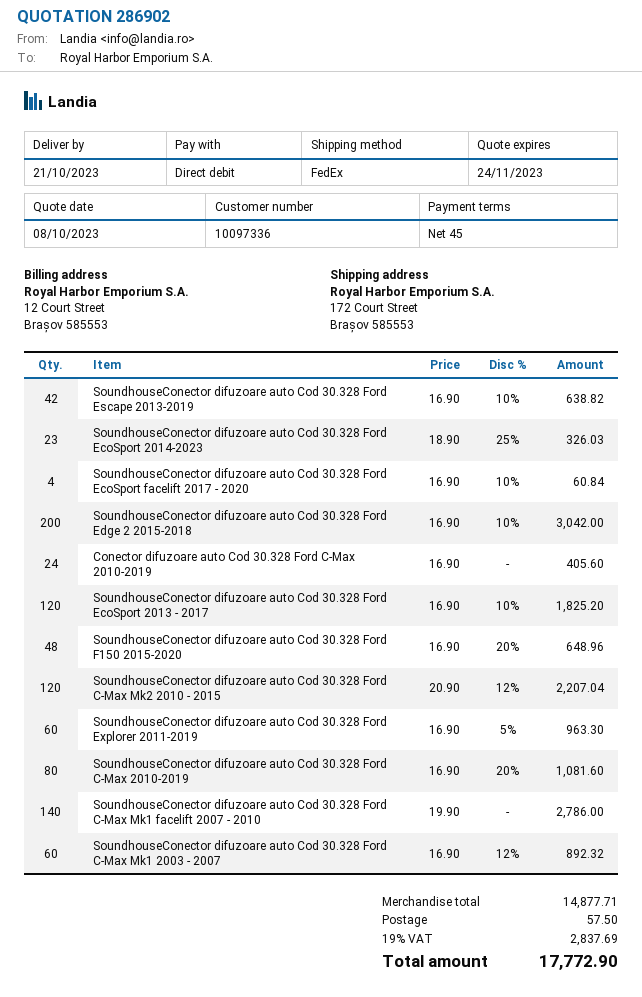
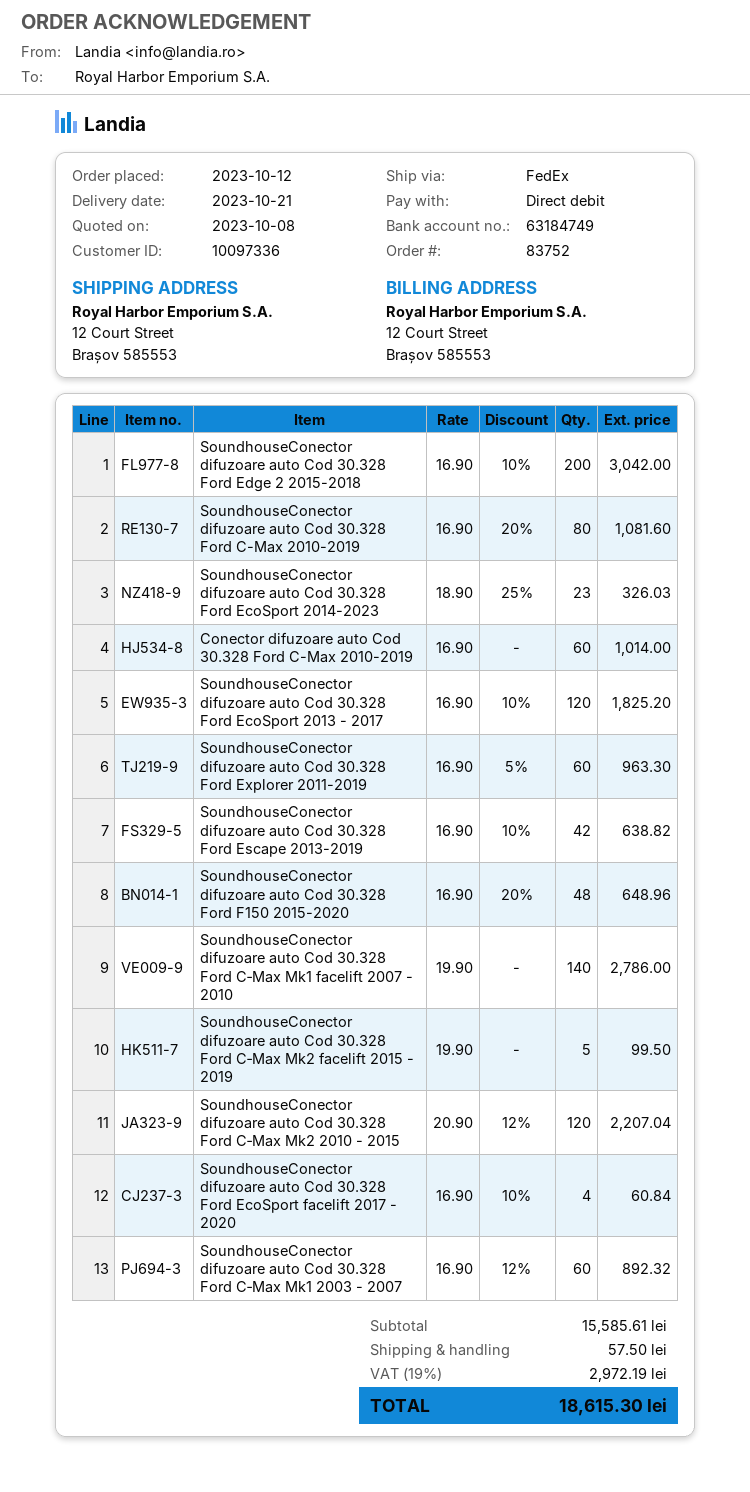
ship to: 172 Court Street, Brașov 585553 -> 12 Court Street, Brașov 585553
Conector difuzoare auto Cod 30.328 Ford C-Max 2010-2019: 24 x 16.90 = 405.60 -> 60 x 16.90 = 1014.00
SoundhouseConector difuzoare auto Cod 30.328 Ford C‑Max Mk2 facelift 2015 - 2019: none -> 5 x 19.90 = 99.50
subtotal: 14877.71 -> 15585.61
tax: 19% = 2837.69 -> 19% = 2972.19
total: 17772.90 -> 18615.30

